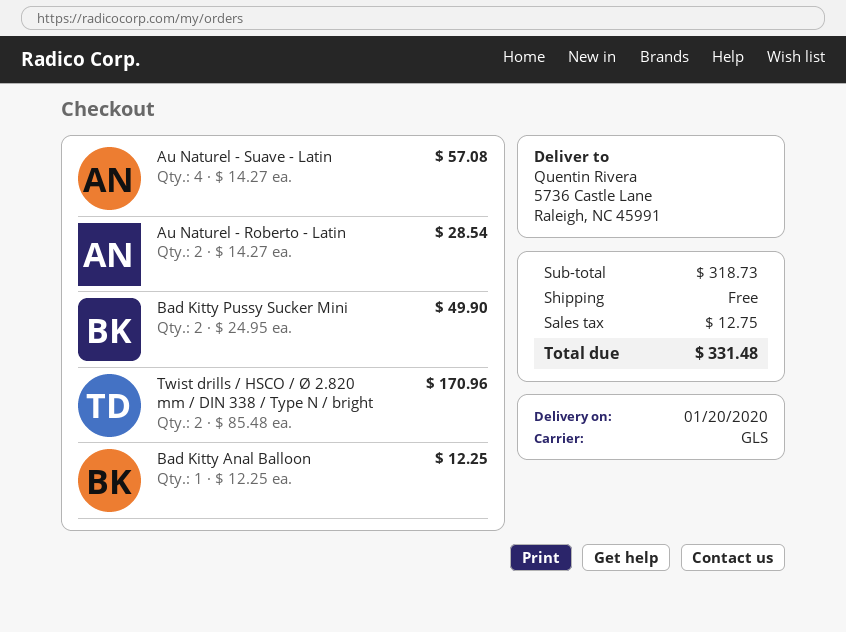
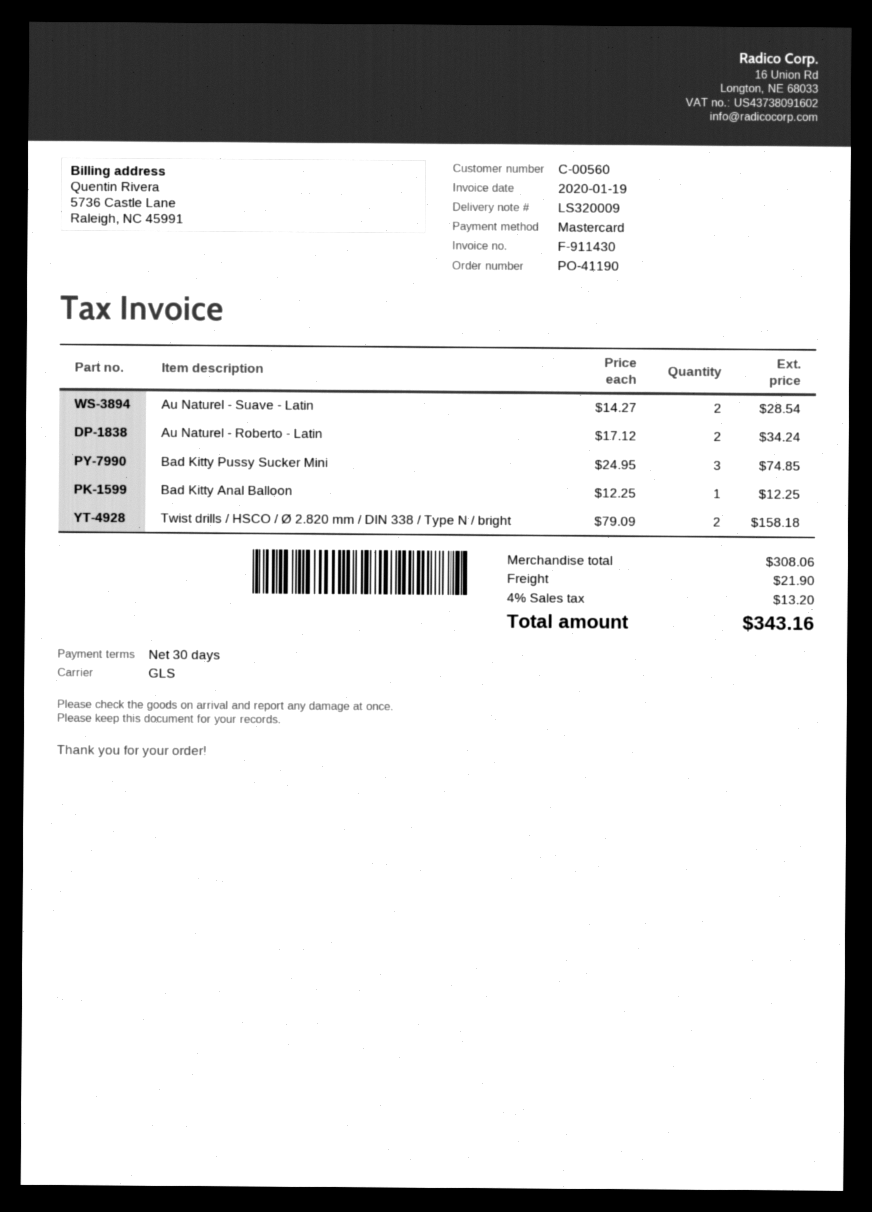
Au Naturel - Suave - Latin: 4 x 14.27 = 57.08 -> 2 x 14.27 = 28.54
Au Naturel - Roberto - Latin: 2 x 14.27 = 28.54 -> 2 x 17.12 = 34.24
Bad Kitty Pussy Sucker Mini: 2 x 24.95 = 49.90 -> 3 x 24.95 = 74.85
Twist drills / HSCO / Ø 2.820 mm / DIN 338 / Type N / bright: 2 x 85.48 = 170.96 -> 2 x 79.09 = 158.18
subtotal: 318.73 -> 308.06
shipping: 0.00 -> 21.90
tax: 12.75 -> 13.20
total: 331.48 -> 343.16

